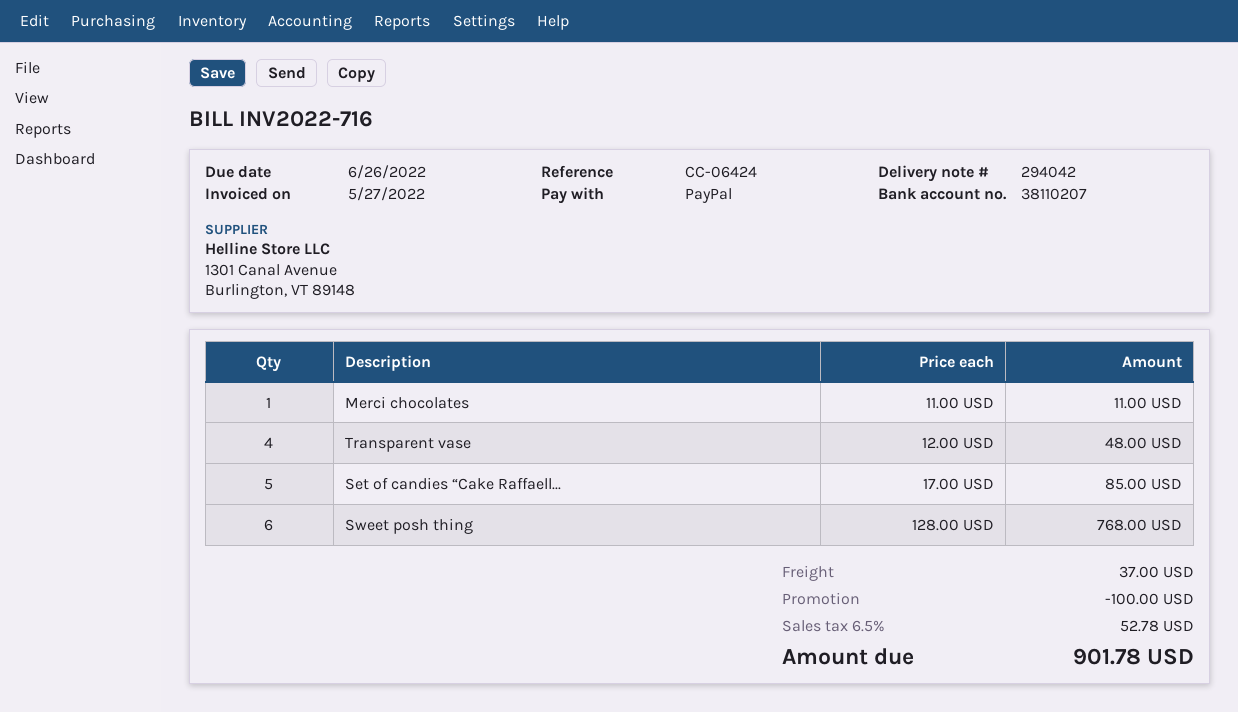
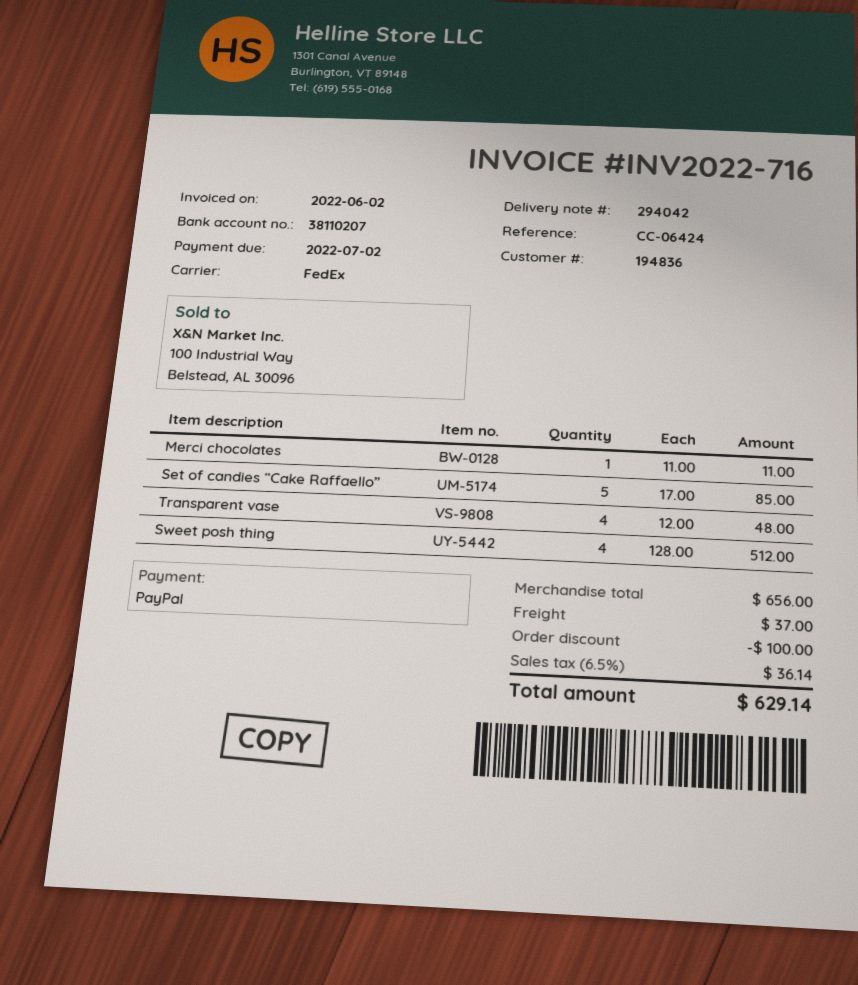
invoice date: 2022-05-27 -> 2022-06-02
due date: 2022-06-26 -> 2022-07-02
Sweet posh thing: 6 x 128.00 = 768.00 -> 4 x 128.00 = 512.00
tax: 6.5% = 52.78 -> 6.5% = 36.14
total: 901.78 -> 629.14

